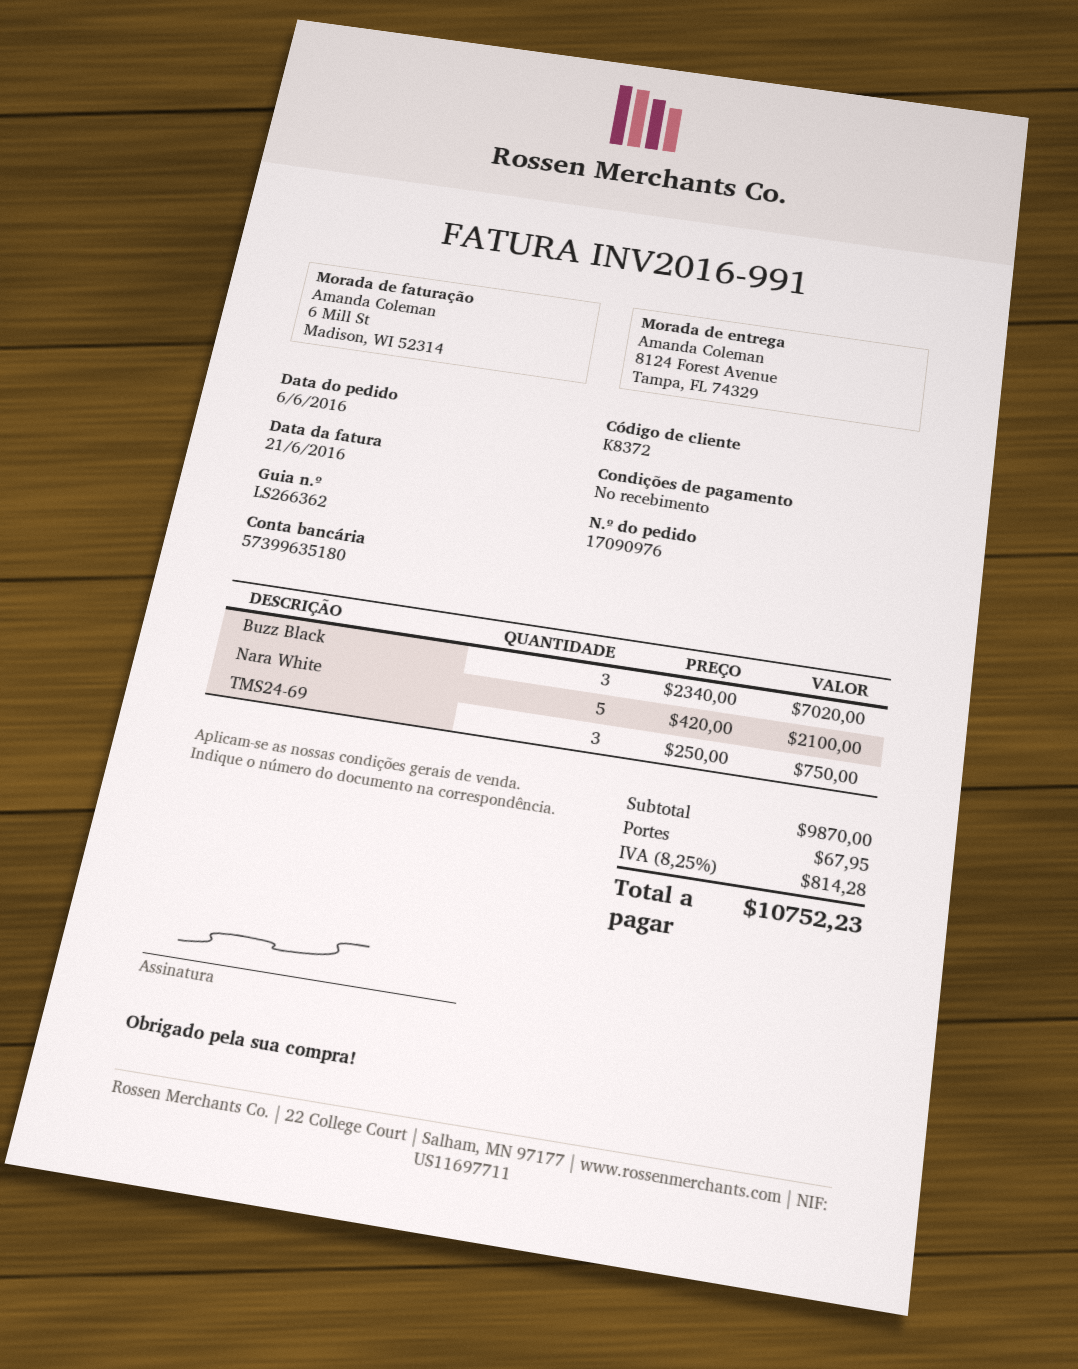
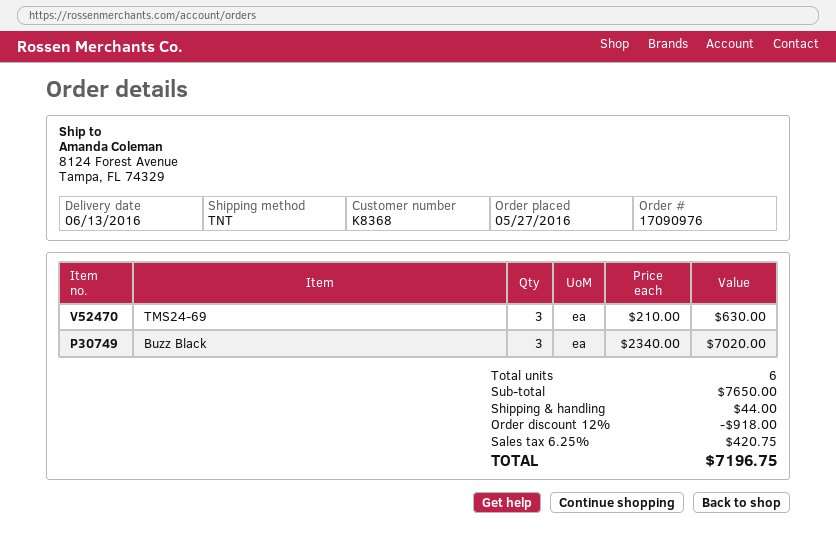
order date: 2016-06-06 -> 2016-05-27
customer number: K8372 -> K8368
Nara White: 5 x 420.00 = 2100.00 -> none
TMS24-69: 3 x 250.00 = 750.00 -> 3 x 210.00 = 630.00
subtotal: 9870.00 -> 7650.00
discount: none -> 12% = 918.00
shipping: 67.95 -> 44.00
tax: 8.25% = 814.28 -> 6.25% = 420.75
total: 10752.23 -> 7196.75

